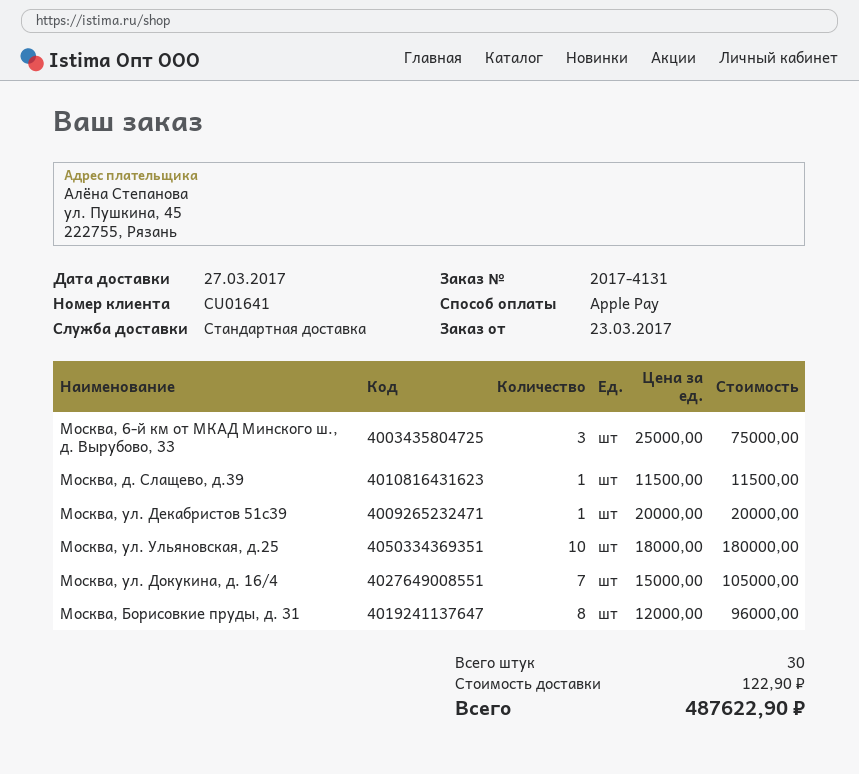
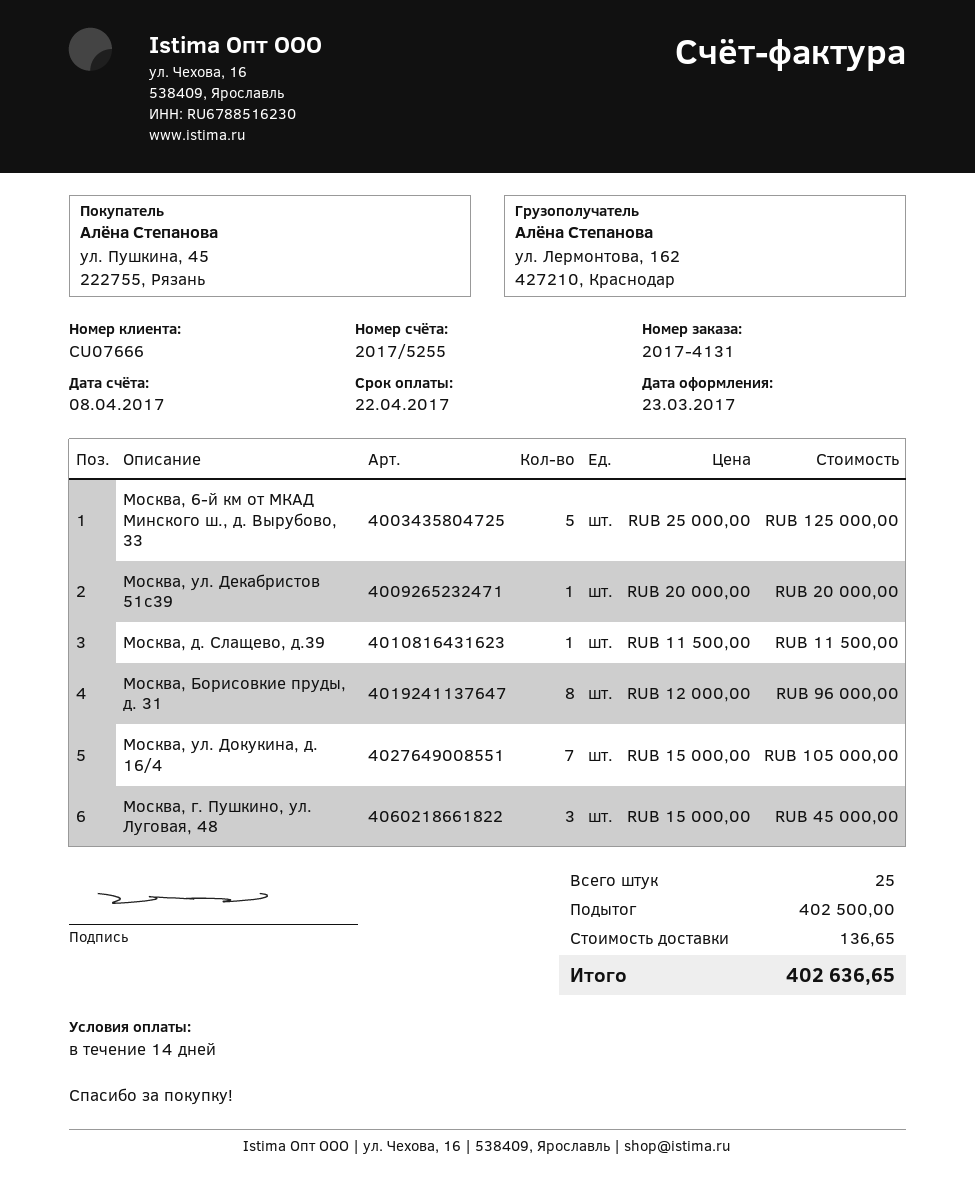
customer number: CU01641 -> CU07666
Москва, 6-й км от МКАД Минского ш., д. Вырубово, 33: 3 x 25000.00 = 75000.00 -> 5 x 25000.00 = 125000.00
Москва, ул. Ульяновская, д.25: 10 x 18000.00 = 180000.00 -> none
Москва, г. Пушкино, ул. Луговая, 48: none -> 3 x 15000.00 = 45000.00
total quantity: 30 -> 25
shipping: 122.90 -> 136.65
total: 487622.90 -> 402636.65

